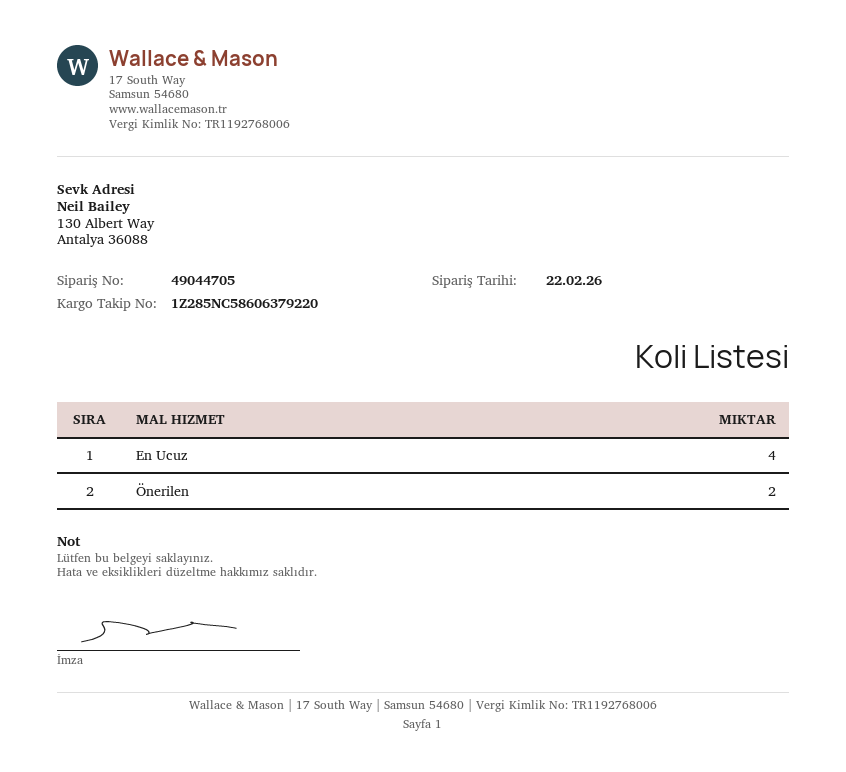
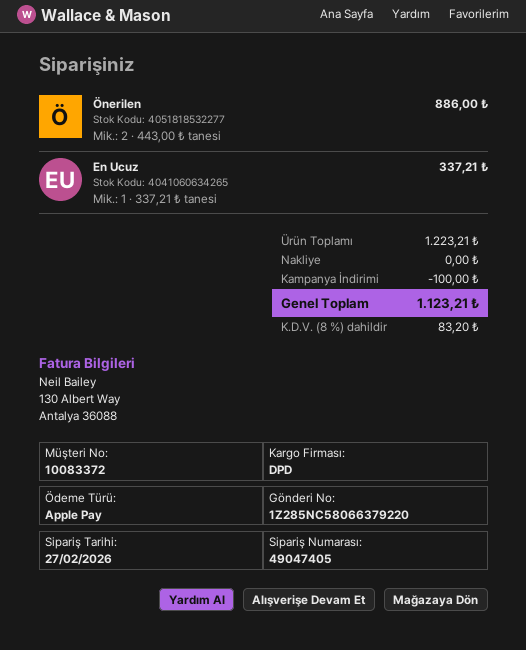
order number: 49044705 -> 49047405
order date: 2026-02-22 -> 2026-02-27
tracking number: 1Z285NC58606379220 -> 1Z285NC58066379220
En Ucuz: 4 -> 1

